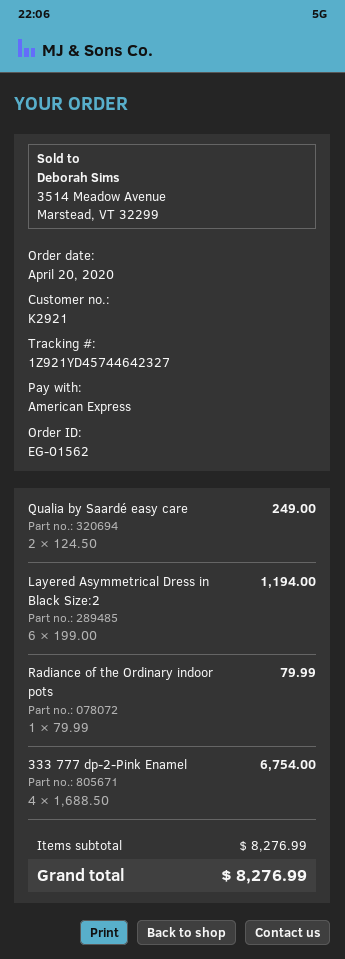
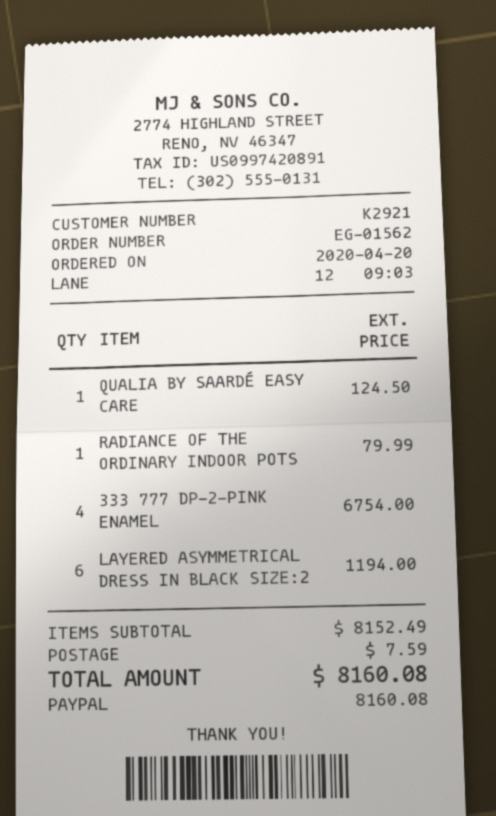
payment method: American Express -> PayPal
Qualia by Saardé easy care: 2 for 249.00 -> 1 for 124.50
subtotal: 8276.99 -> 8152.49
shipping: none -> 7.59
total: 8276.99 -> 8160.08

